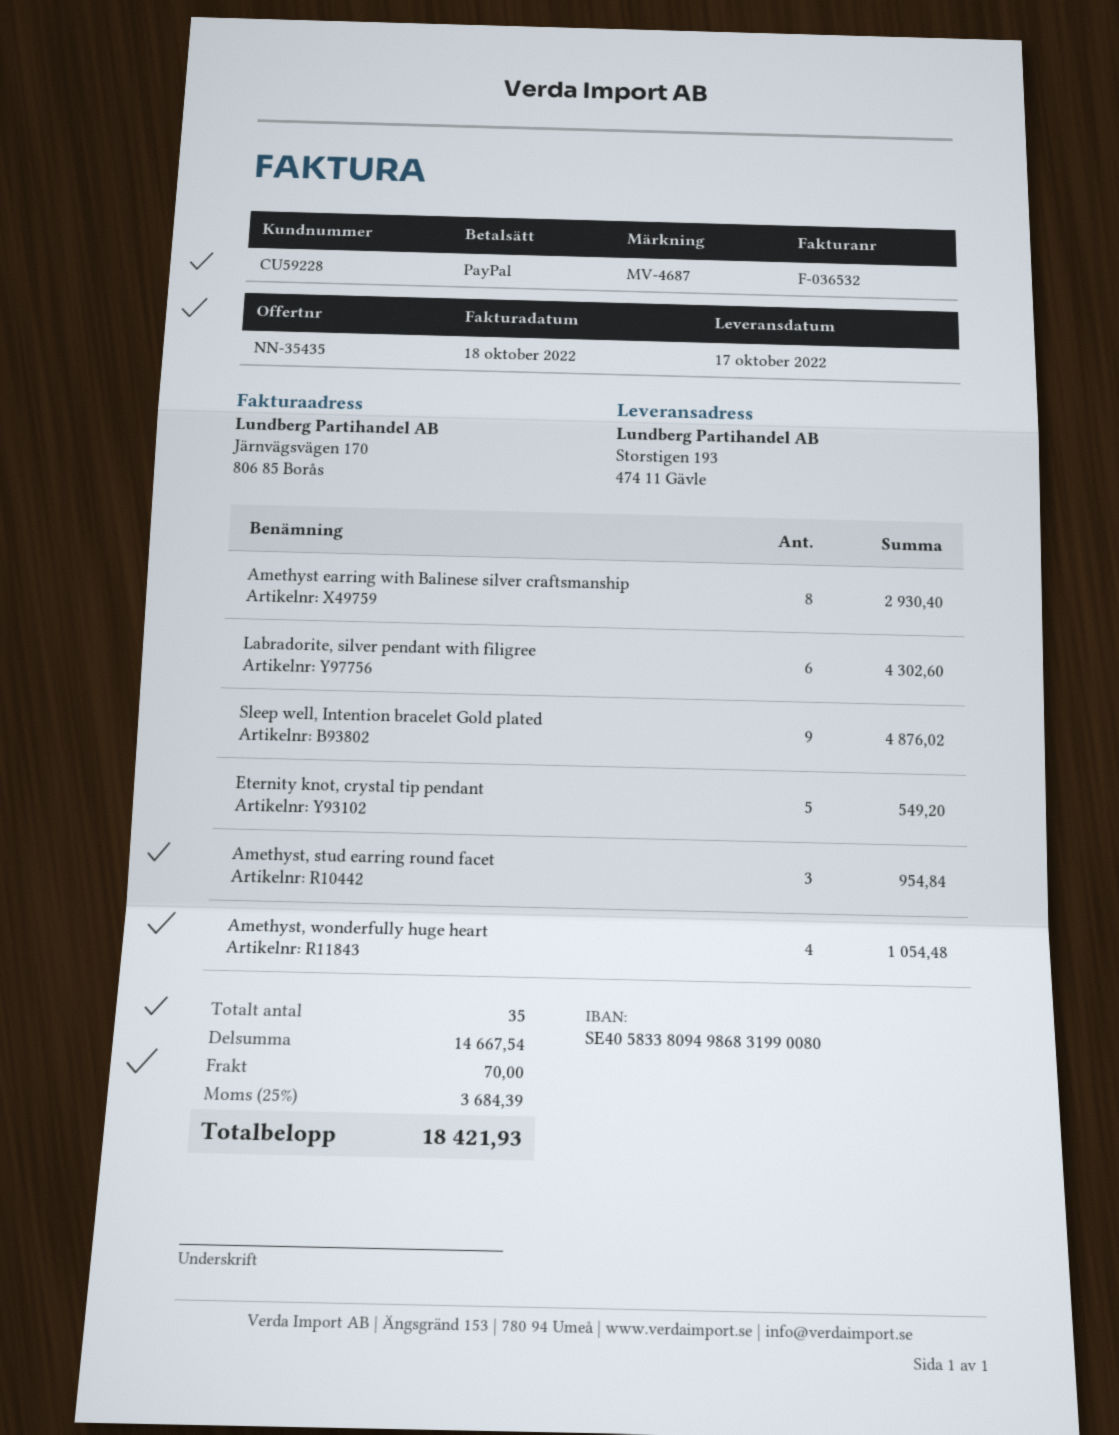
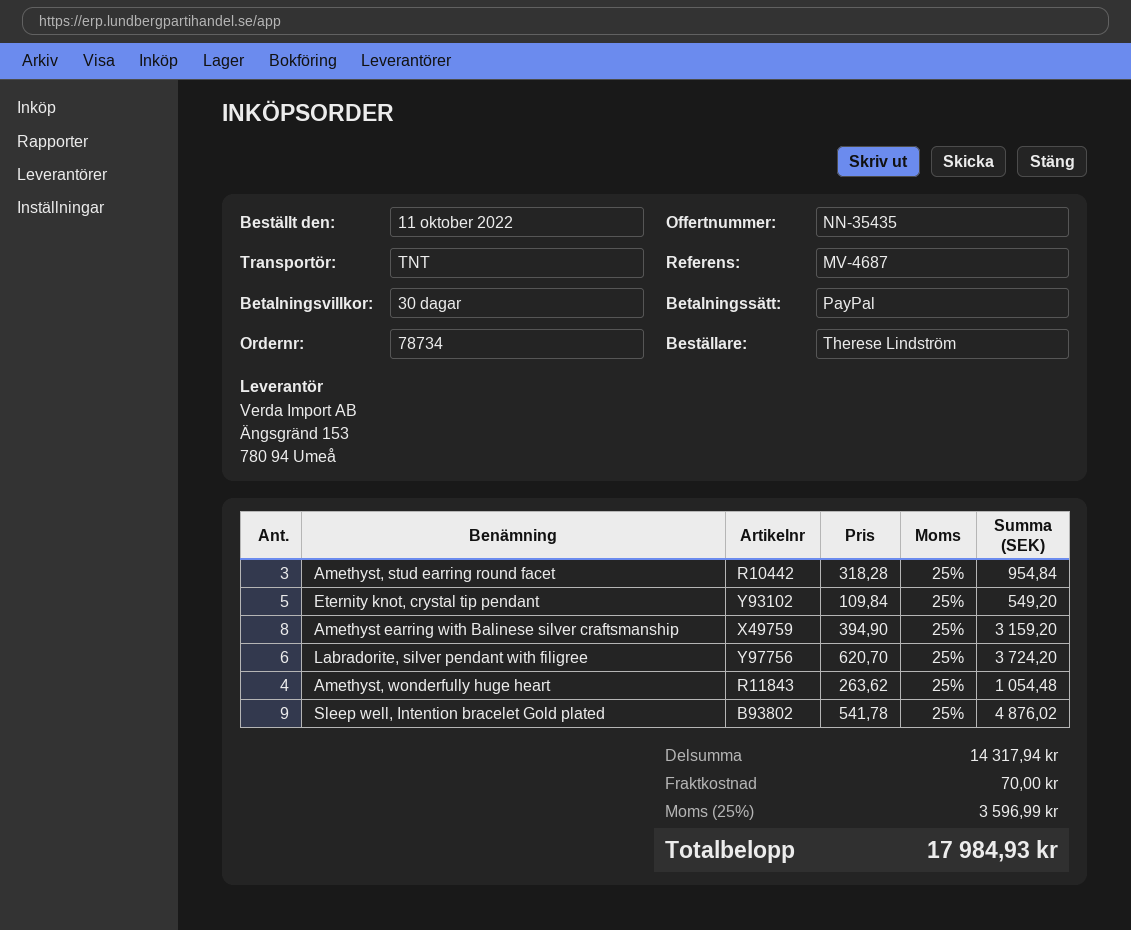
Amethyst earring with Balinese silver craftsmanship: 8 for 2930.40 -> 8 for 3159.20
Labradorite, silver pendant with filigree: 6 for 4302.60 -> 6 for 3724.20
subtotal: 14667.54 -> 14317.94
tax: 25% = 3684.39 -> 25% = 3596.99
total: 18421.93 -> 17984.93

